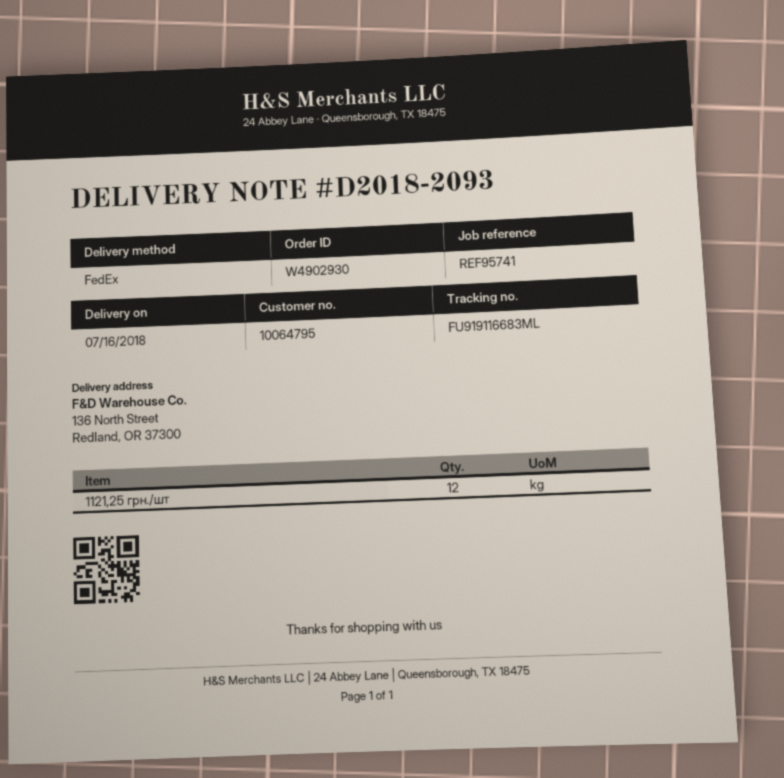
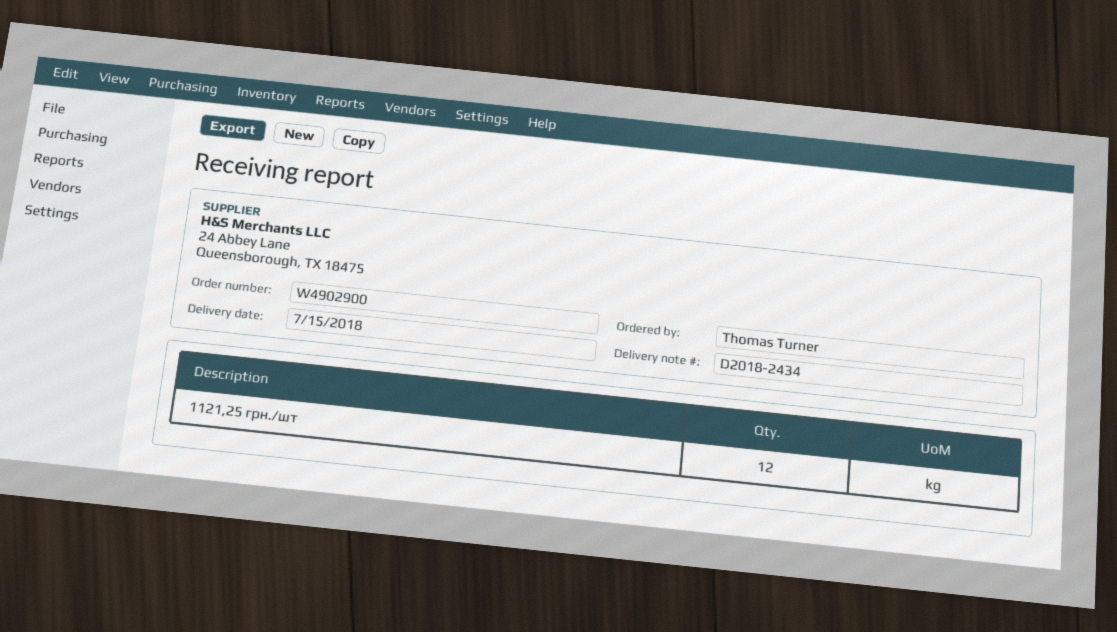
order number: W4902930 -> W4902900
delivery note number: D2018-2093 -> D2018-2434
delivery date: 2018-07-16 -> 2018-07-15

